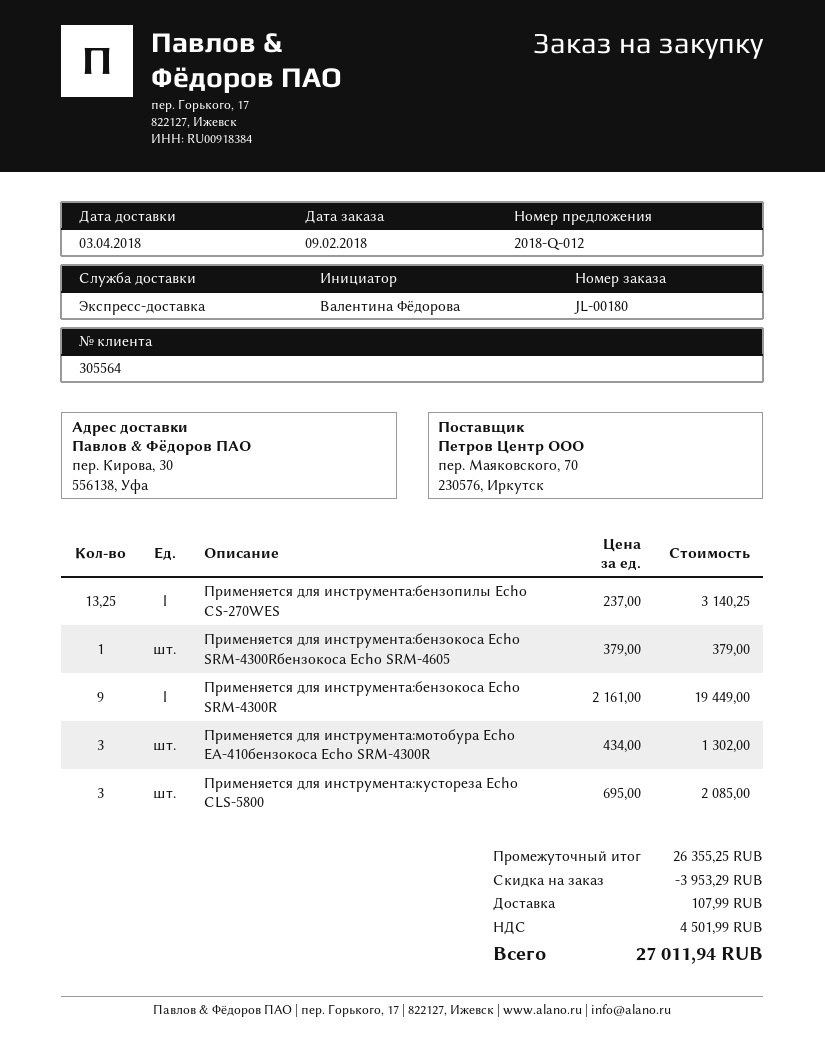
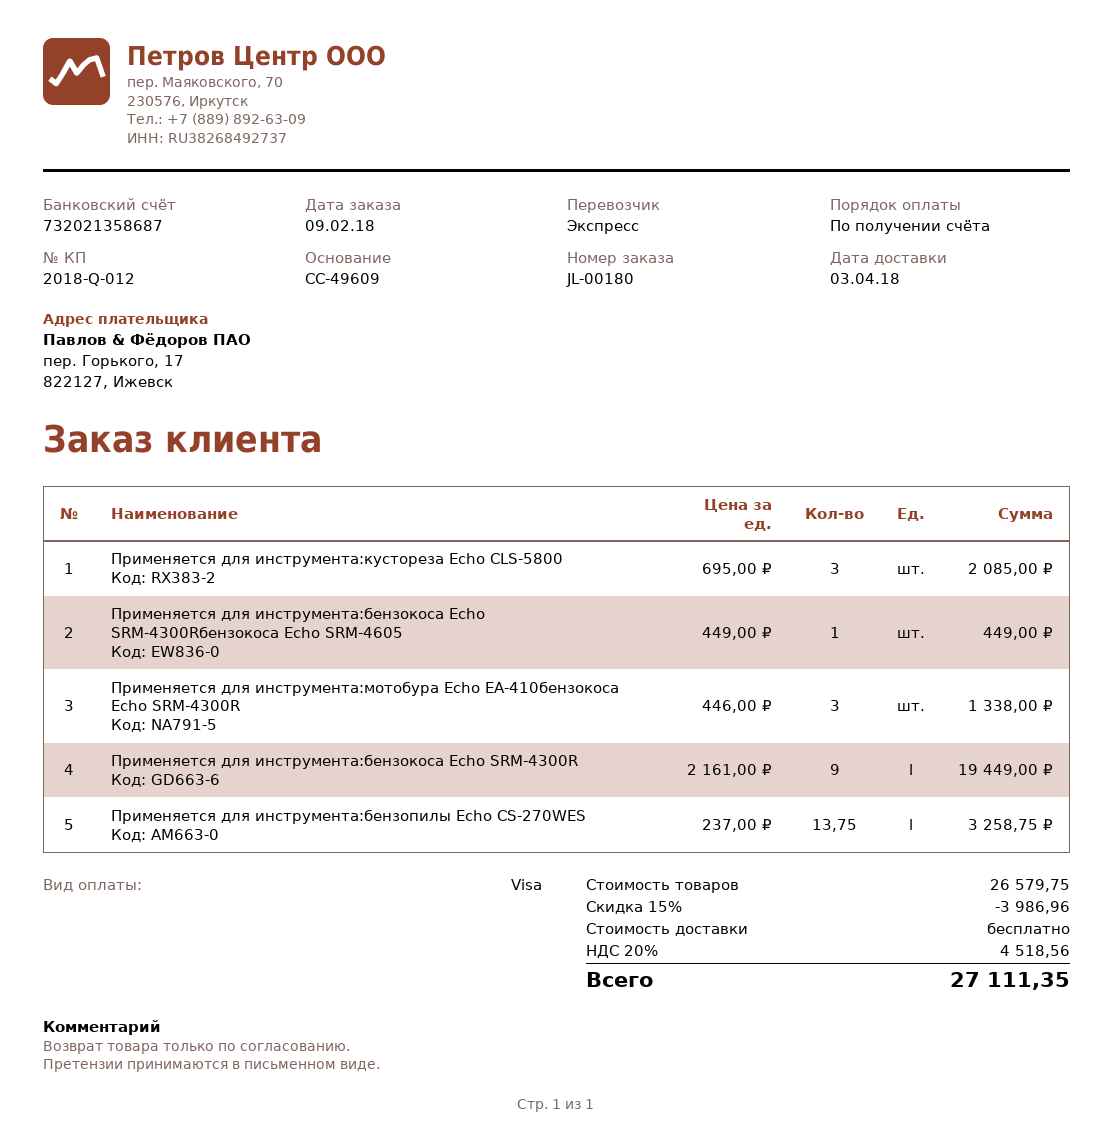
Применяется для инструмента:бензопилы Echo CS-270WES: 13.25 x 237.00 = 3140.25 -> 13.75 x 237.00 = 3258.75
Применяется для инструмента:бензокоса Echo SRM-4300Rбензокоса Echo SRM-4605: 1 x 379.00 = 379.00 -> 1 x 449.00 = 449.00
Применяется для инструмента:мотобура Echo EA-410бензокоса Echo SRM-4300R: 3 x 434.00 = 1302.00 -> 3 x 446.00 = 1338.00
subtotal: 26355.25 -> 26579.75
discount: 3953.29 -> 3986.96
shipping: 107.99 -> 0.00
tax: 4501.99 -> 4518.56
total: 27011.94 -> 27111.35

